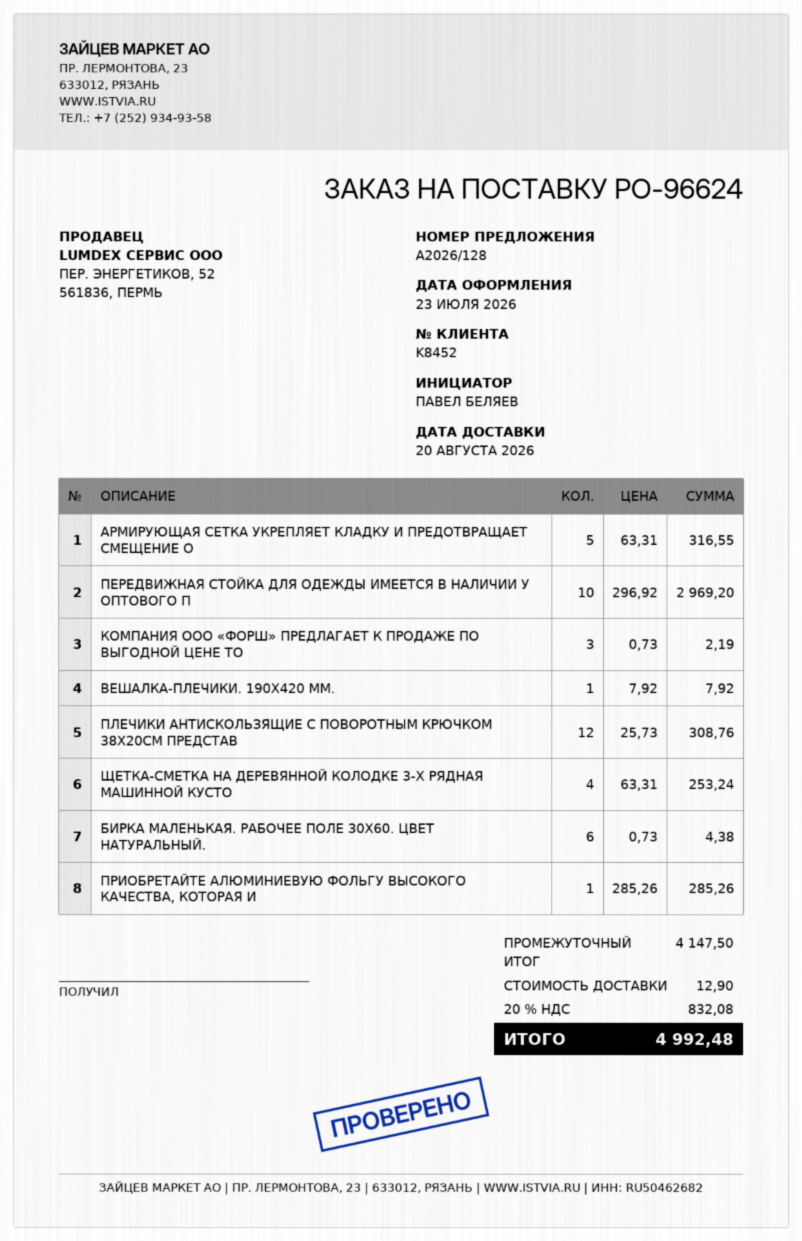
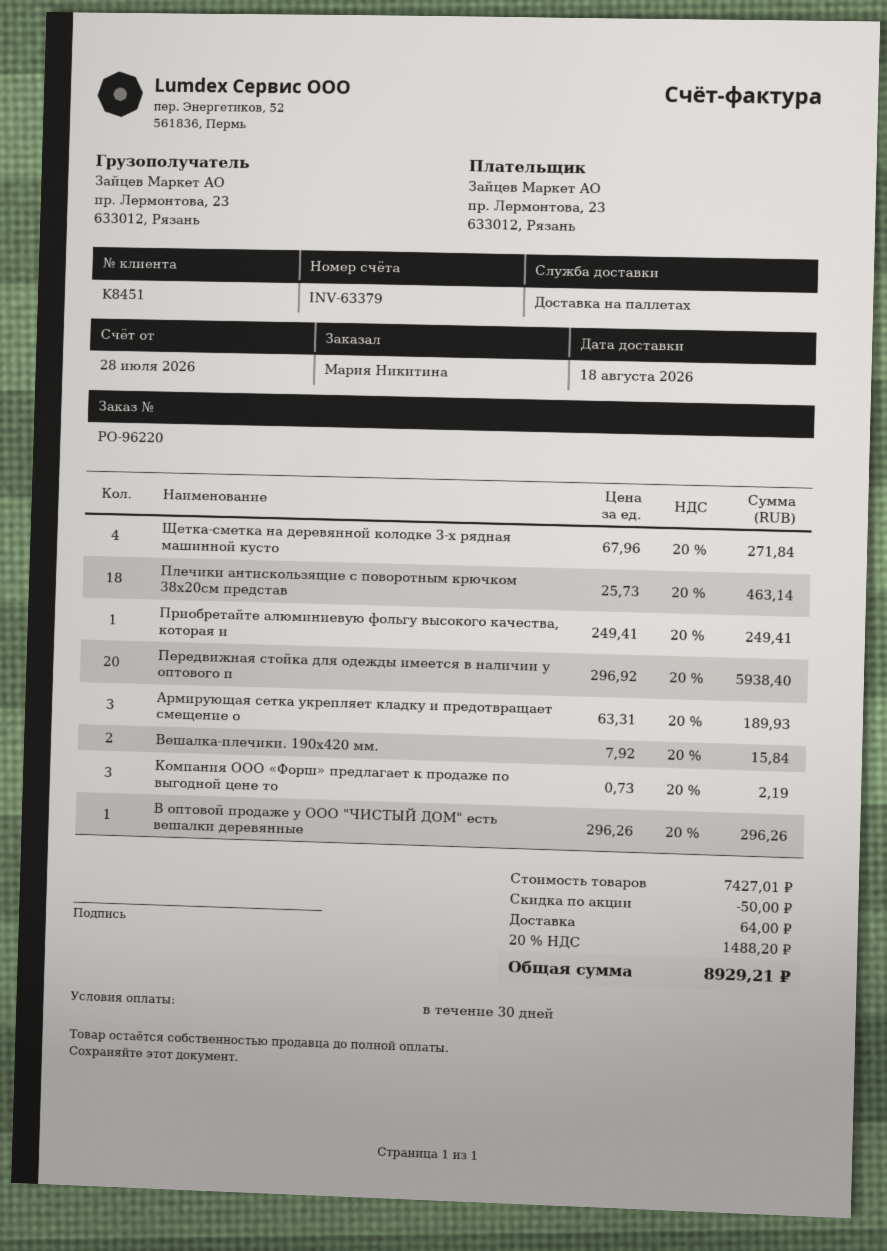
order number: PO-96624 -> PO-96220
delivery date: 2026-08-20 -> 2026-08-18
customer number: K8452 -> K8451
ordered by: ПАВЕЛ БЕЛЯЕВ -> Мария Никитина
АРМИРУЮЩАЯ СЕТКА УКРЕПЛЯЕТ КЛАДКУ И ПРЕДОТВРАЩАЕТ СМЕЩЕНИЕ О: 5 x 63.31 = 316.55 -> 3 x 63.31 = 189.93
ПЕРЕДВИЖНАЯ СТОЙКА ДЛЯ ОДЕЖДЫ ИМЕЕТСЯ В НАЛИЧИИ У ОПТОВОГО П: 10 x 296.92 = 2969.20 -> 20 x 296.92 = 5938.40
ВЕШАЛКА-ПЛЕЧИКИ. 190Х420 ММ.: 1 x 7.92 = 7.92 -> 2 x 7.92 = 15.84
ПЛЕЧИКИ АНТИСКОЛЬЗЯЩИЕ С ПОВОРОТНЫМ КРЮЧКОМ 38Х20СМ ПРЕДСТАВ: 12 x 25.73 = 308.76 -> 18 x 25.73 = 463.14
ЩЕТКА-СМЕТКА НА ДЕРЕВЯННОЙ КОЛОДКЕ 3-Х РЯДНАЯ МАШИННОЙ КУСТО: 4 x 63.31 = 253.24 -> 4 x 67.96 = 271.84
БИРКА МАЛЕНЬКАЯ. РАБОЧЕЕ ПОЛЕ 30Х60. ЦВЕТ НАТУРАЛЬНЫЙ.: 6 x 0.73 = 4.38 -> none
ПРИОБРЕТАЙТЕ АЛЮМИНИЕВУЮ ФОЛЬГУ ВЫСОКОГО КАЧЕСТВА, КОТОРАЯ И: 1 x 285.26 = 285.26 -> 1 x 249.41 = 249.41
В оптовой продаже у ООО "ЧИСТЫЙ ДОМ" есть вешалки деревянные: none -> 1 x 296.26 = 296.26
subtotal: 4147.50 -> 7427.01
discount: none -> 50.00
shipping: 12.90 -> 64.00
tax: 20% = 832.08 -> 20% = 1488.20
total: 4992.48 -> 8929.21

